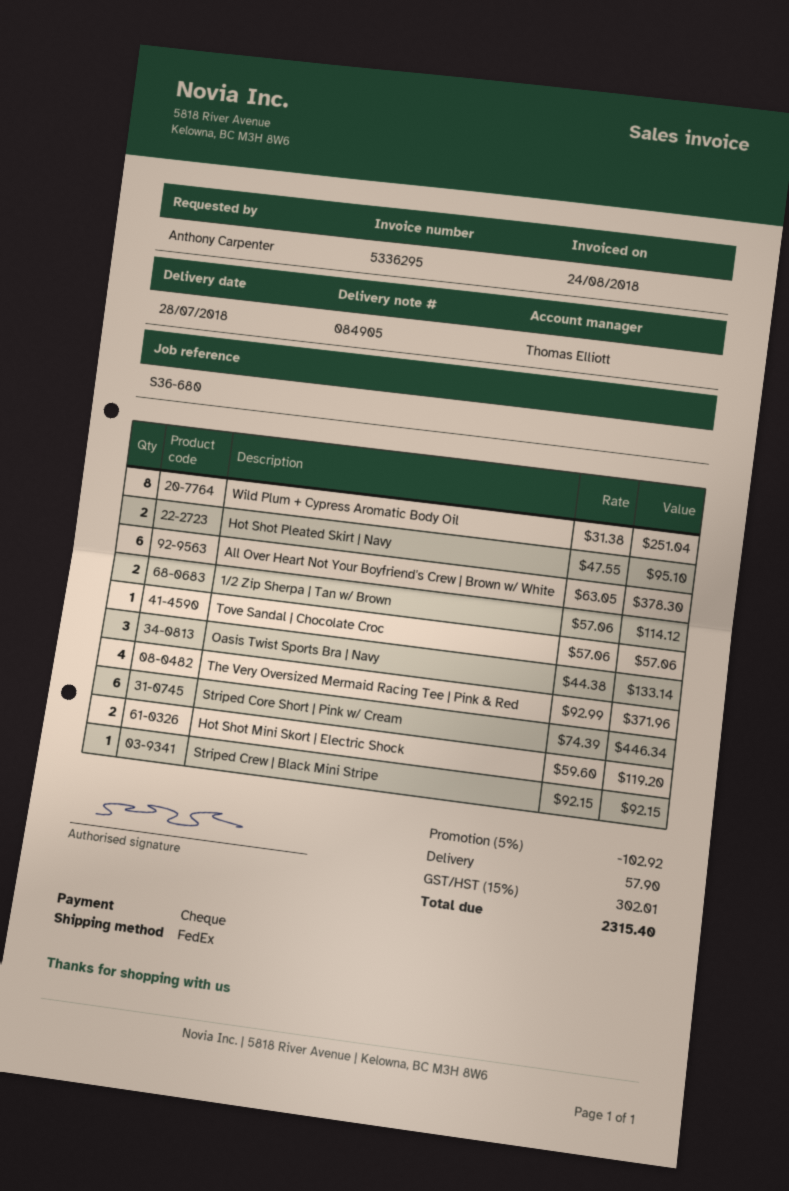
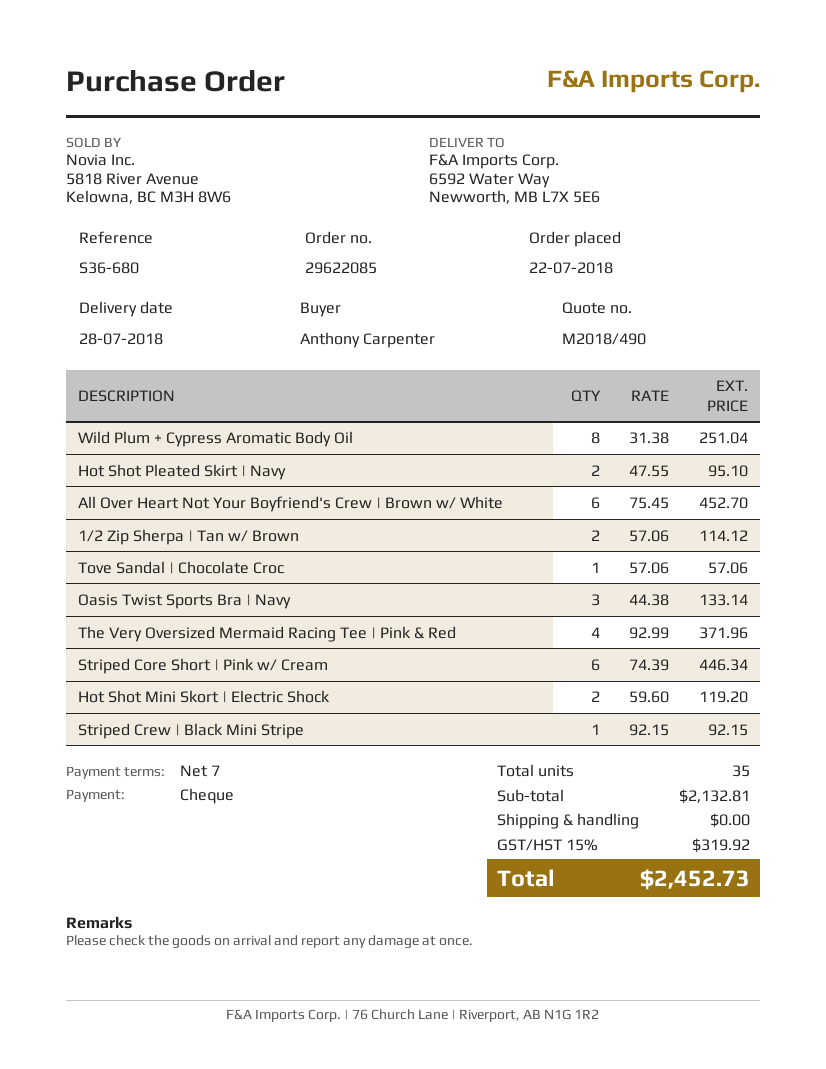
All Over Heart Not Your Boyfriend's Crew | Brown w/ White: 6 x 63.05 = 378.30 -> 6 x 75.45 = 452.70
discount: 5% = 102.92 -> none
shipping: 57.90 -> 0.00
tax: 15% = 302.01 -> 15% = 319.92
total: 2315.40 -> 2452.73

